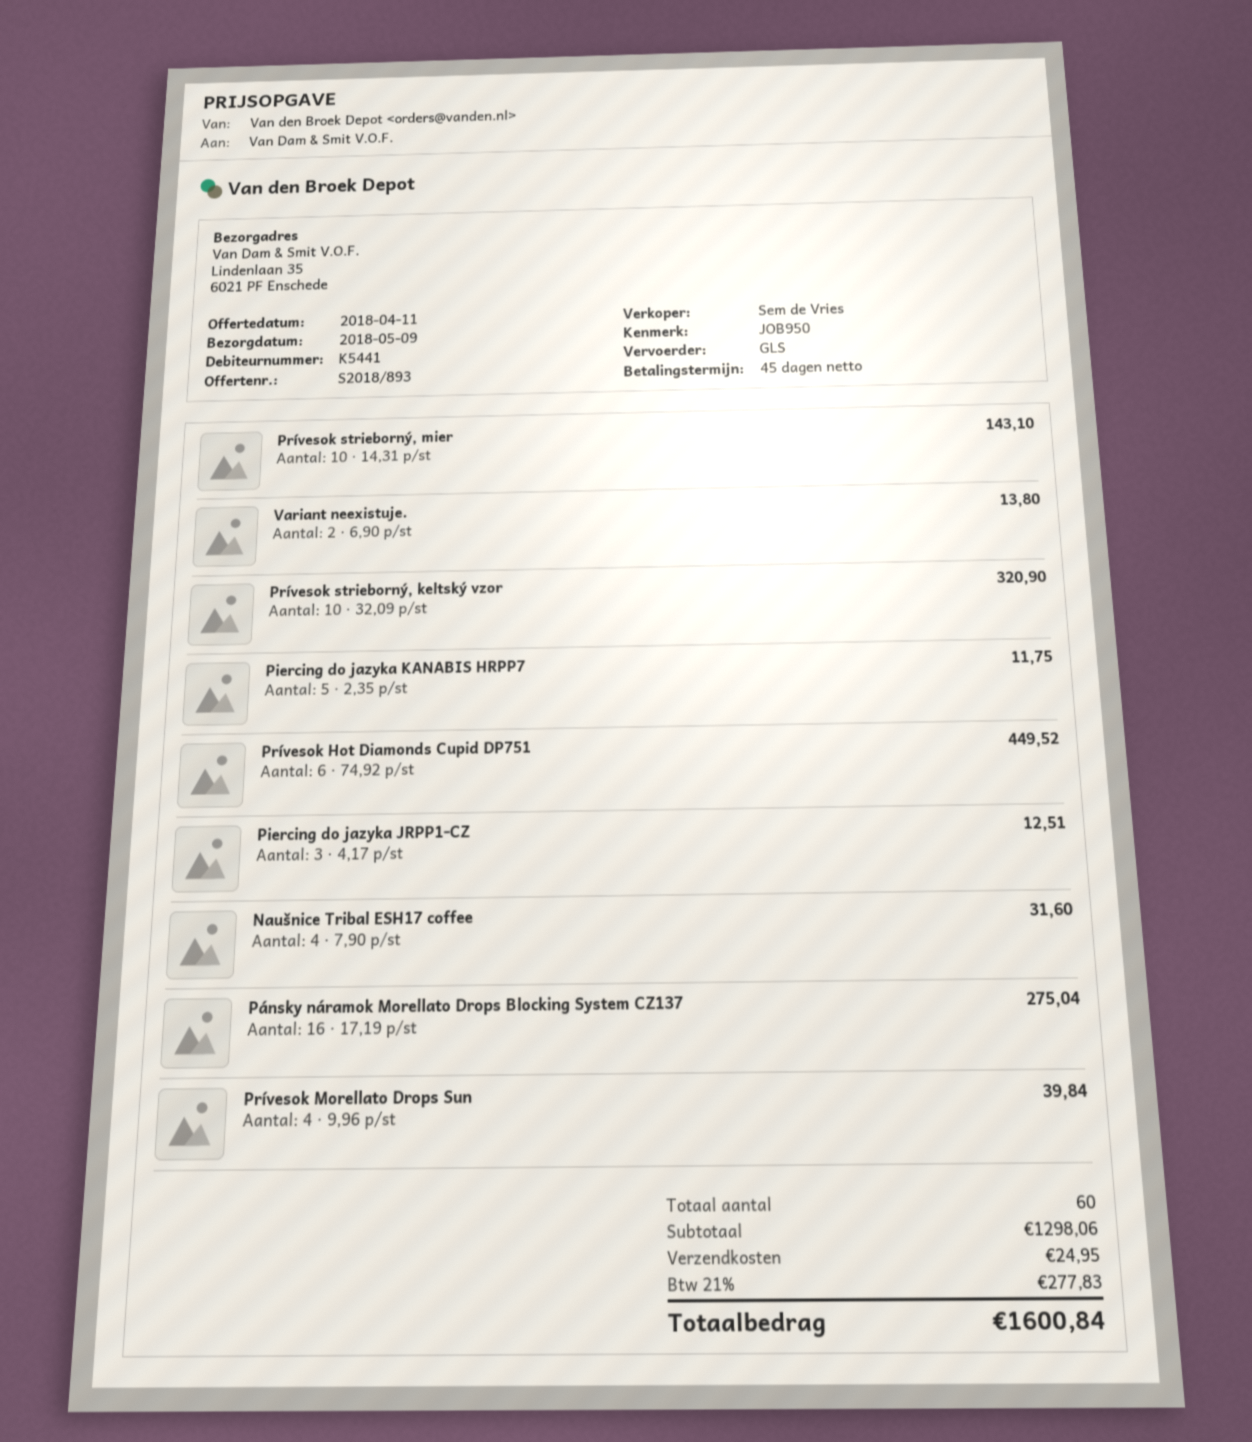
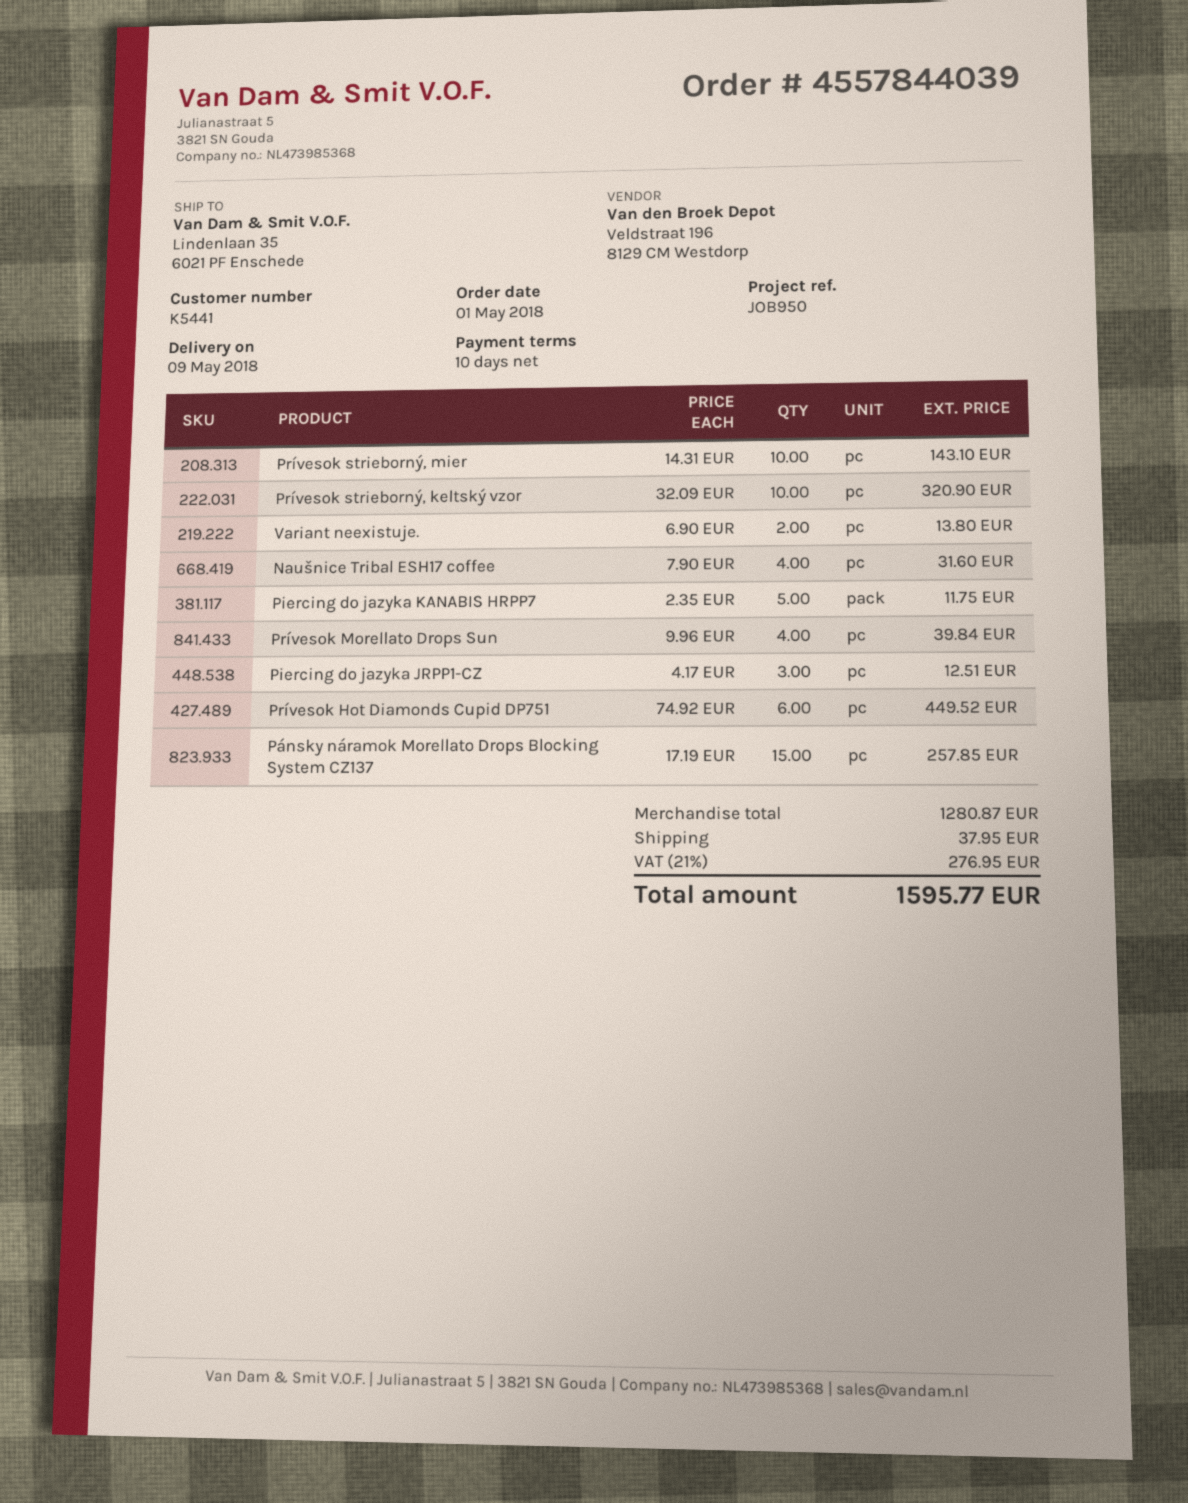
payment terms: 45 days -> 10 days
Pánsky náramok Morellato Drops Blocking System CZ137: 16 x 17.19 = 275.04 -> 15 x 17.19 = 257.85
subtotal: 1298.06 -> 1280.87
shipping: 24.95 -> 37.95
tax: 21% = 277.83 -> 21% = 276.95
total: 1600.84 -> 1595.77

